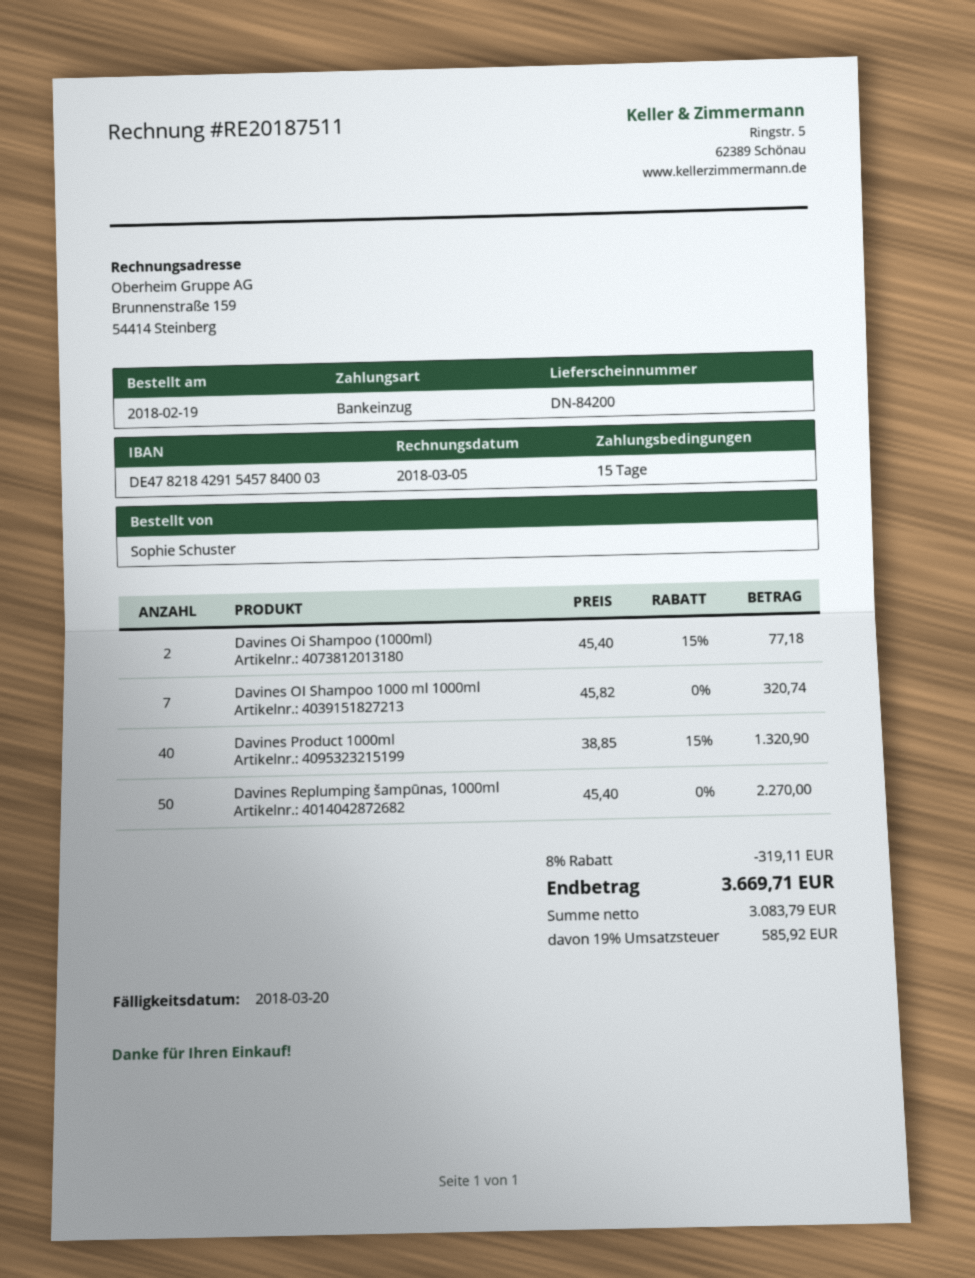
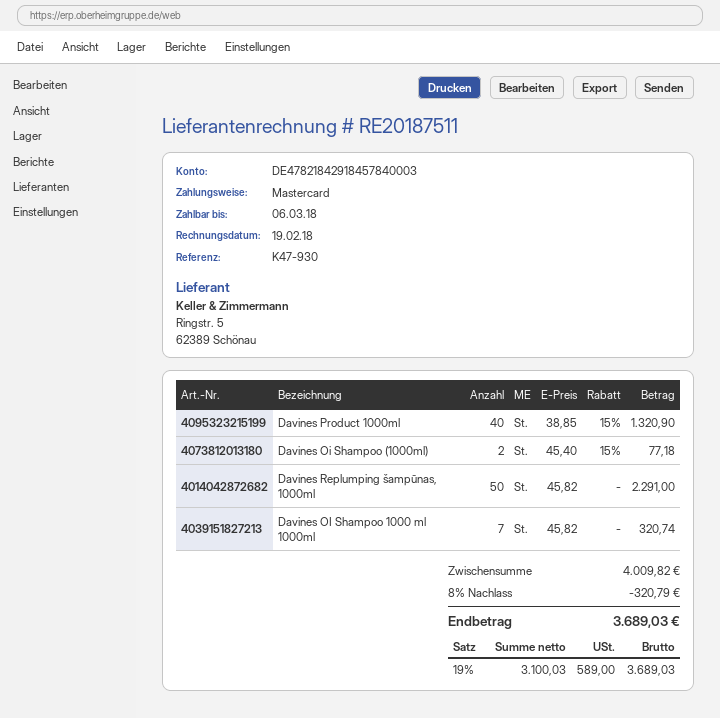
invoice date: 2018-03-05 -> 2018-02-19
due date: 2018-03-20 -> 2018-03-06
payment method: direct debit -> Mastercard
bank account: DE47821842915457840003 -> DE47821842918457840003
Davines Replumping šampūnas, 1000ml: 50 x 45.40 = 2270.00 -> 50 x 45.82 = 2291.00
discount: 8% = 319.11 -> 8% = 320.79
net: 3083.79 -> 3100.03
tax: 19% = 585.92 -> 19% = 589.00
total: 3669.71 -> 3689.03

